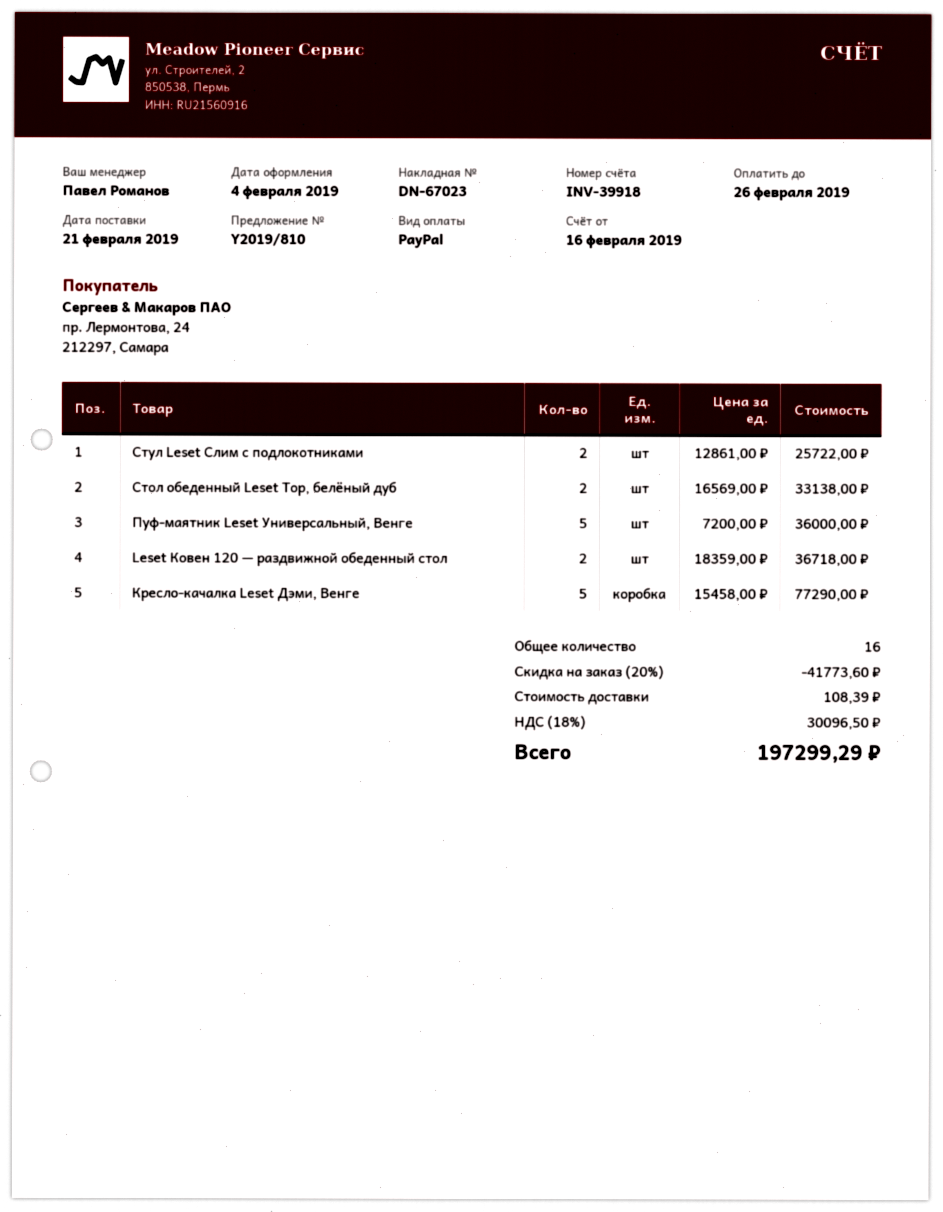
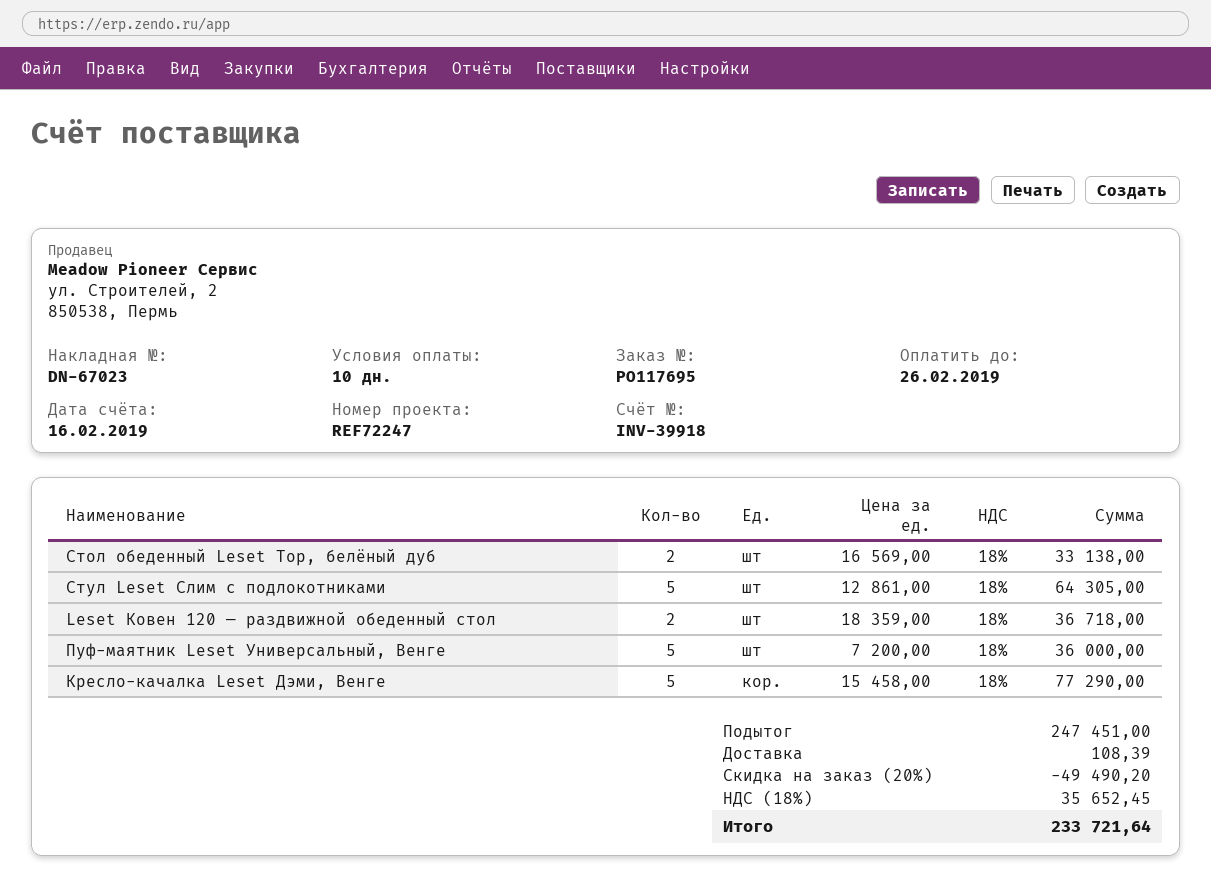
Стул Leset Слим с подлокотниками: 2 x 12861.00 = 25722.00 -> 5 x 12861.00 = 64305.00
discount: 20% = 41773.60 -> 20% = 49490.20
tax: 18% = 30096.50 -> 18% = 35652.45
total: 197299.29 -> 233721.64

